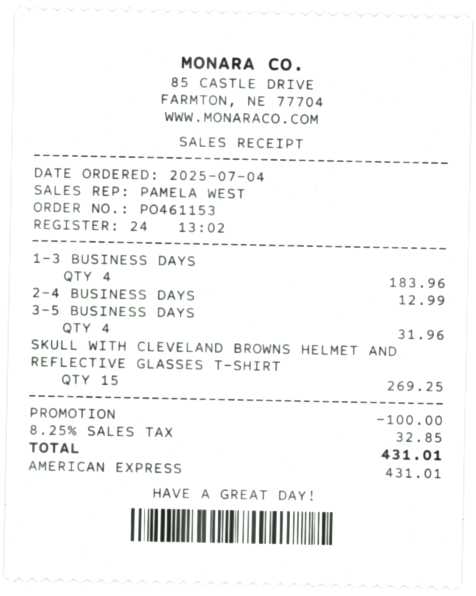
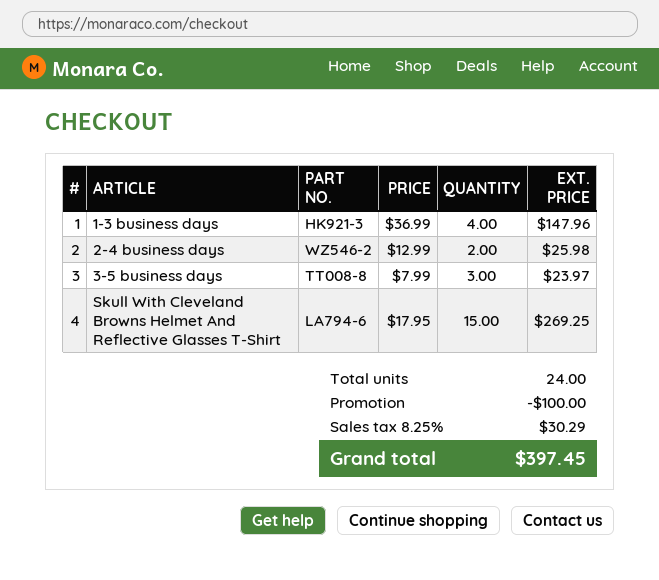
1-3 BUSINESS DAYS: 4 for 183.96 -> 4 for 147.96
2-4 BUSINESS DAYS: 1 for 12.99 -> 2 for 25.98
3-5 BUSINESS DAYS: 4 for 31.96 -> 3 for 23.97
tax: 8.25% = 32.85 -> 8.25% = 30.29
total: 431.01 -> 397.45

